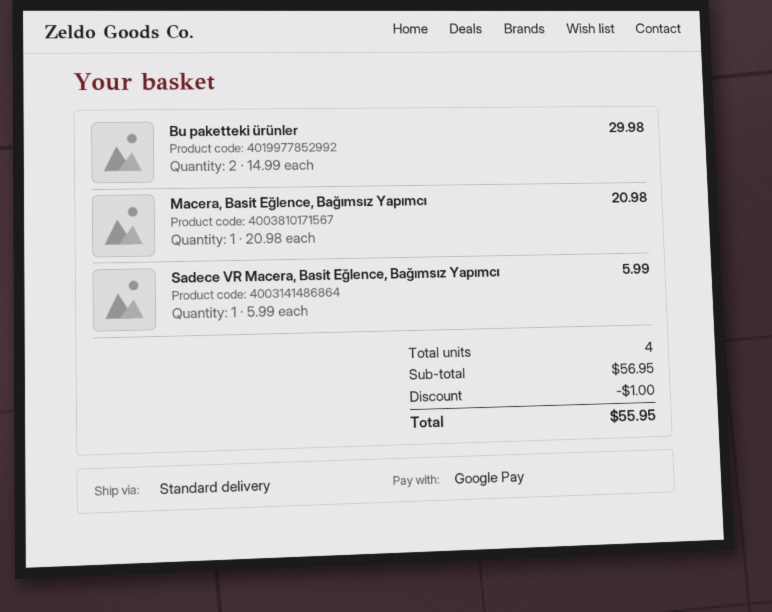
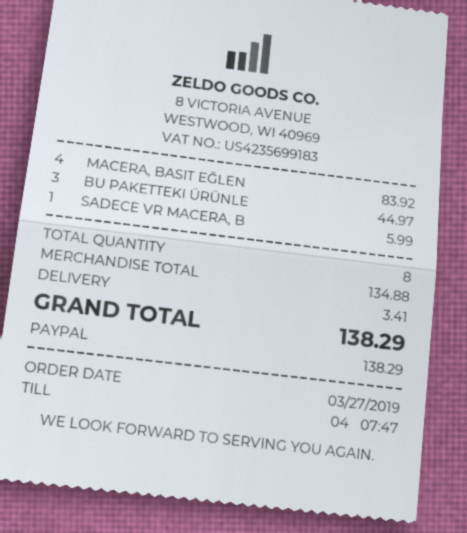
payment method: Google Pay -> PayPal
Bu paketteki ürünler: 2 for 29.98 -> 3 for 44.97
Macera, Basit Eğlence, Bağımsız Yapımcı: 1 for 20.98 -> 4 for 83.92
total quantity: 4 -> 8
subtotal: 56.95 -> 134.88
discount: 1.00 -> none
shipping: none -> 3.41
total: 55.95 -> 138.29

